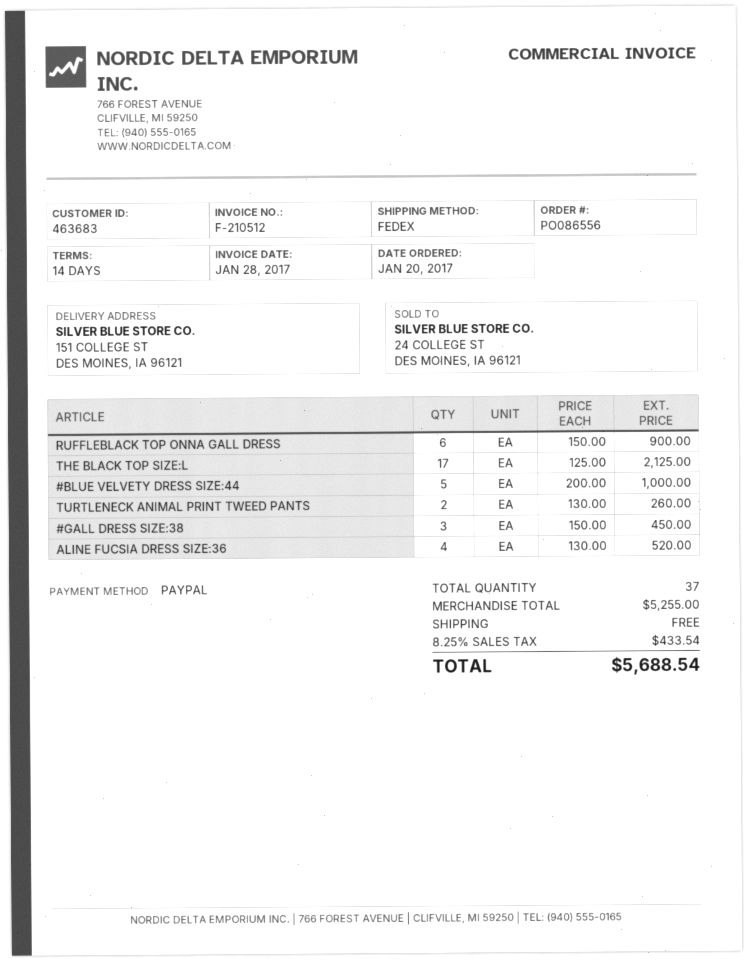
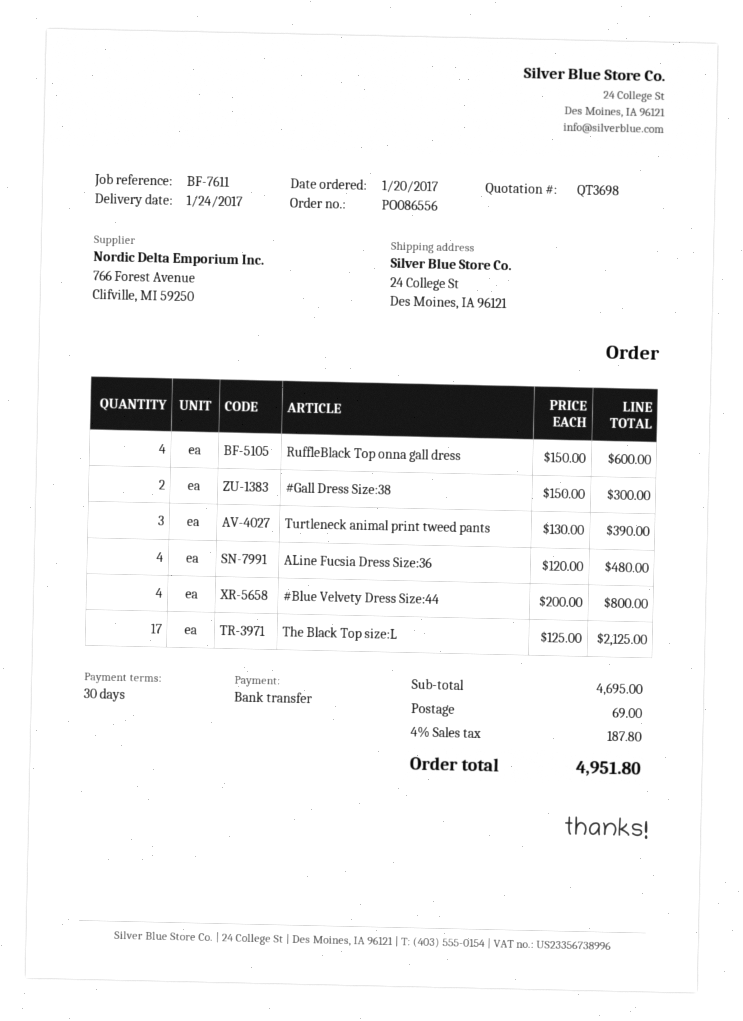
payment terms: 14 days -> 30 days
payment method: PayPal -> bank transfer
ship to: 151 COLLEGE ST, DES MOINES, IA 96121 -> 24 College St, Des Moines, IA 96121
RUFFLEBLACK TOP ONNA GALL DRESS: 6 x 150.00 = 900.00 -> 4 x 150.00 = 600.00
#BLUE VELVETY DRESS SIZE:44: 5 x 200.00 = 1000.00 -> 4 x 200.00 = 800.00
TURTLENECK ANIMAL PRINT TWEED PANTS: 2 x 130.00 = 260.00 -> 3 x 130.00 = 390.00
#GALL DRESS SIZE:38: 3 x 150.00 = 450.00 -> 2 x 150.00 = 300.00
ALINE FUCSIA DRESS SIZE:36: 4 x 130.00 = 520.00 -> 4 x 120.00 = 480.00
subtotal: 5255.00 -> 4695.00
shipping: 0.00 -> 69.00
tax: 8.25% = 433.54 -> 4% = 187.80
total: 5688.54 -> 4951.80

